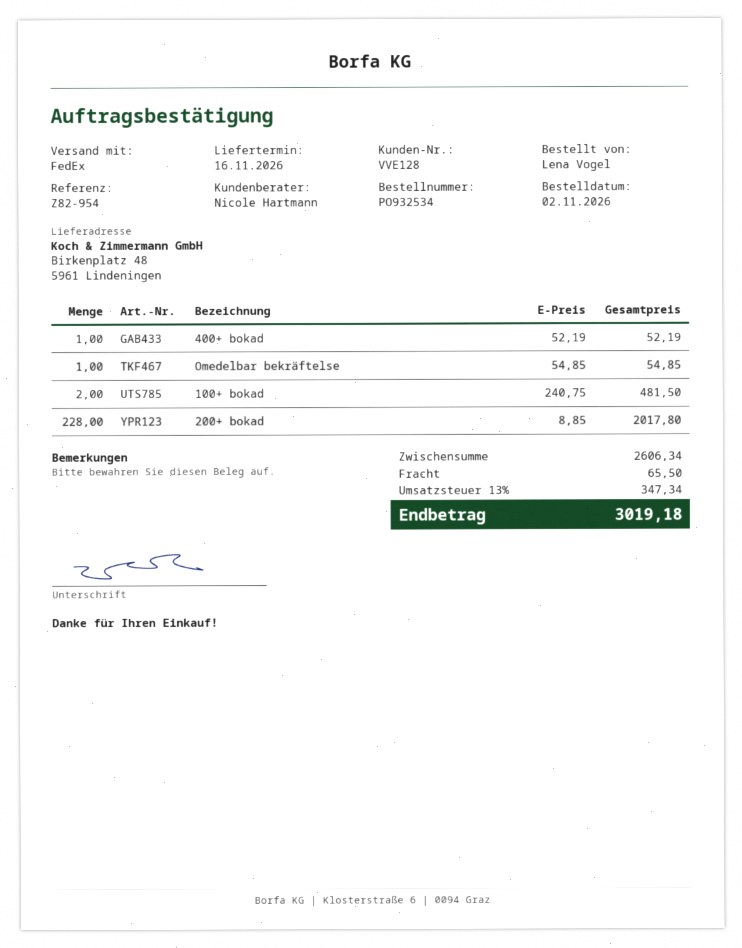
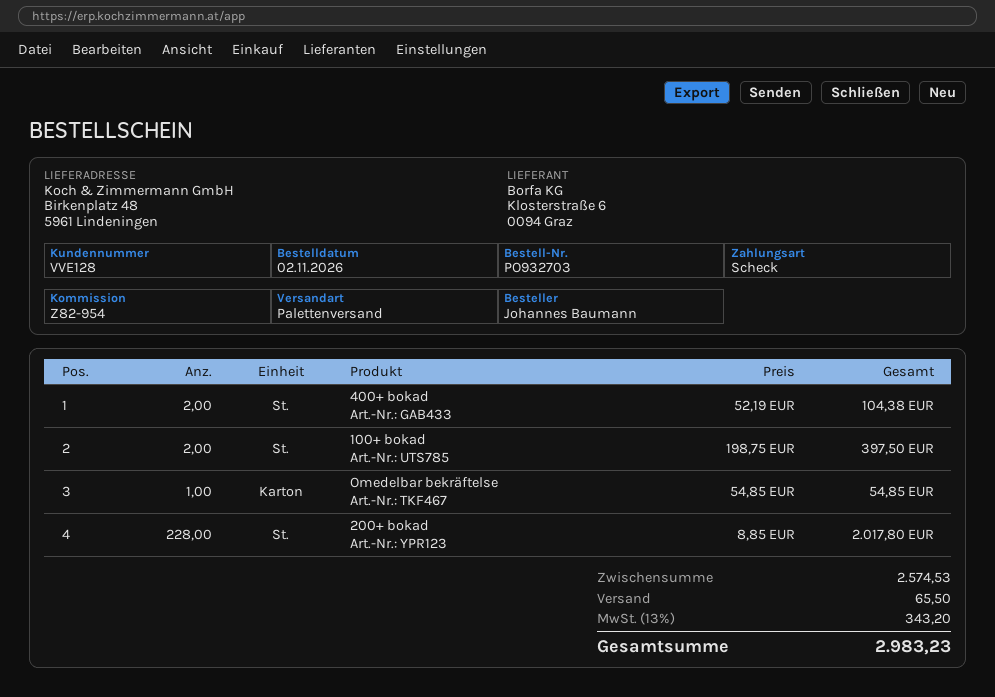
order number: PO932534 -> PO932703
ordered by: Lena Vogel -> Johannes Baumann
shipping method: FedEx -> pallet freight
400+ bokad: 1 x 52.19 = 52.19 -> 2 x 52.19 = 104.38
100+ bokad: 2 x 240.75 = 481.50 -> 2 x 198.75 = 397.50
subtotal: 2606.34 -> 2574.53
tax: 13% = 347.34 -> 13% = 343.20
total: 3019.18 -> 2983.23

